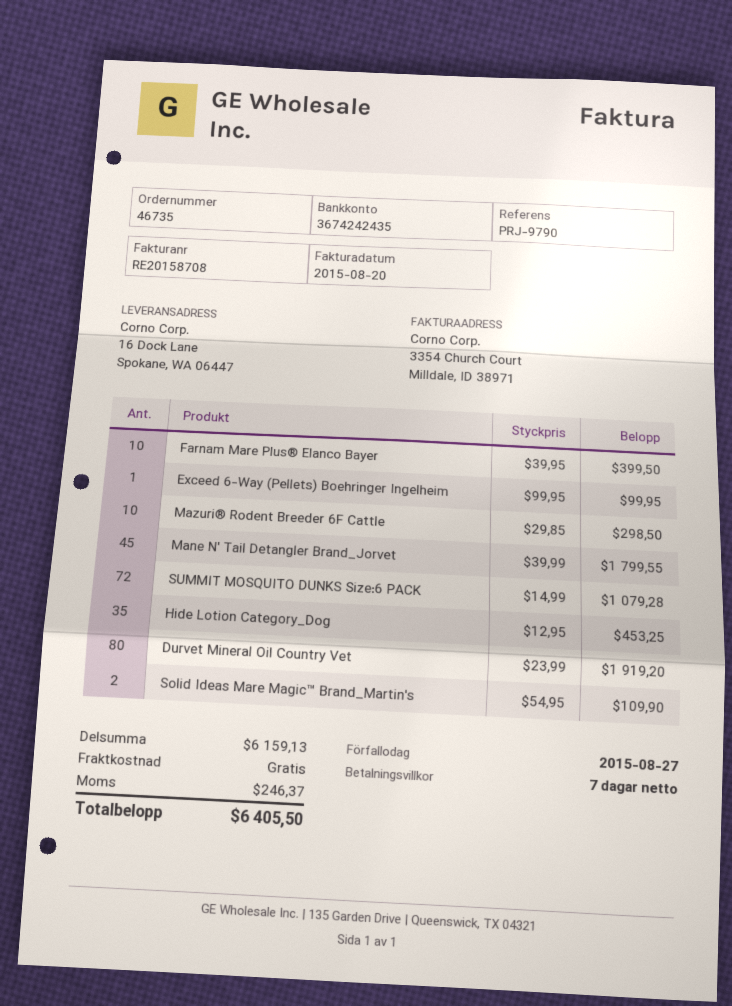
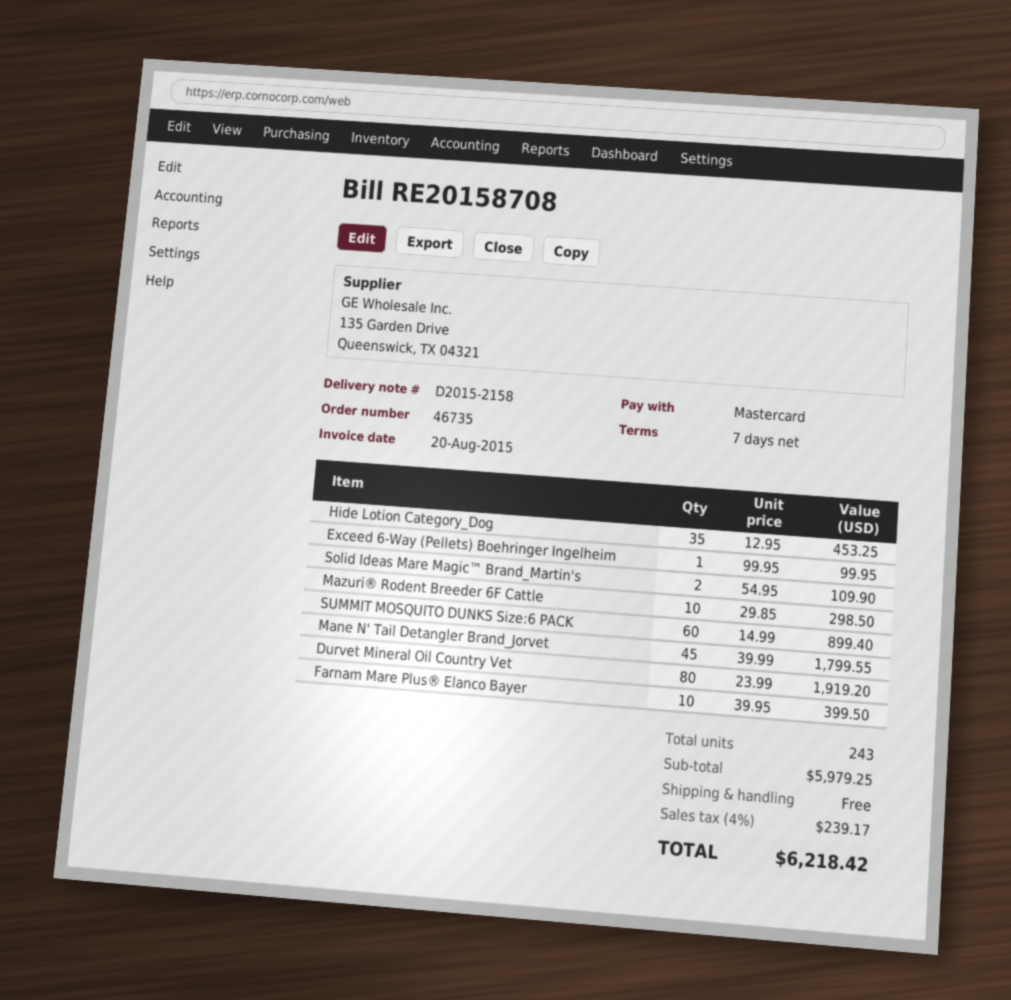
SUMMIT MOSQUITO DUNKS Size:6 PACK: 72 x 14.99 = 1079.28 -> 60 x 14.99 = 899.40
subtotal: 6159.13 -> 5979.25
tax: 246.37 -> 239.17
total: 6405.50 -> 6218.42

